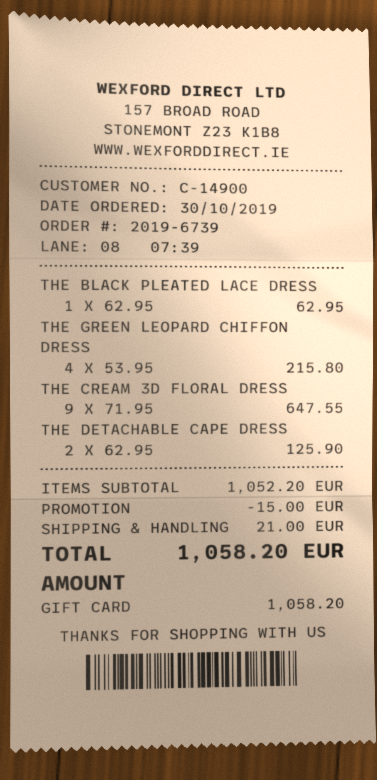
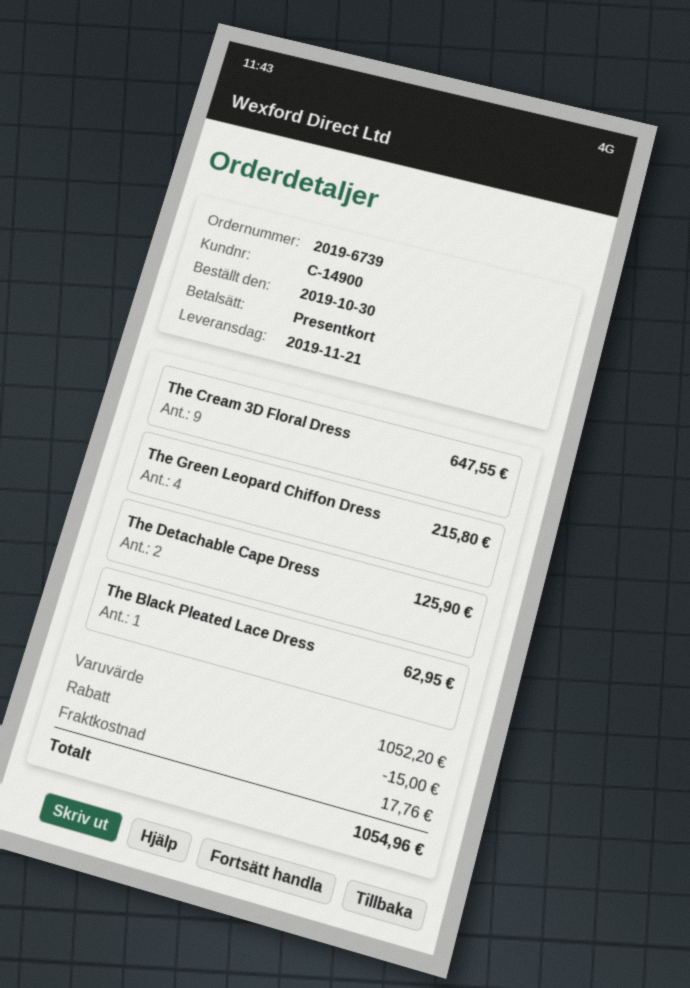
shipping: 21.00 -> 17.76
total: 1058.20 -> 1054.96

